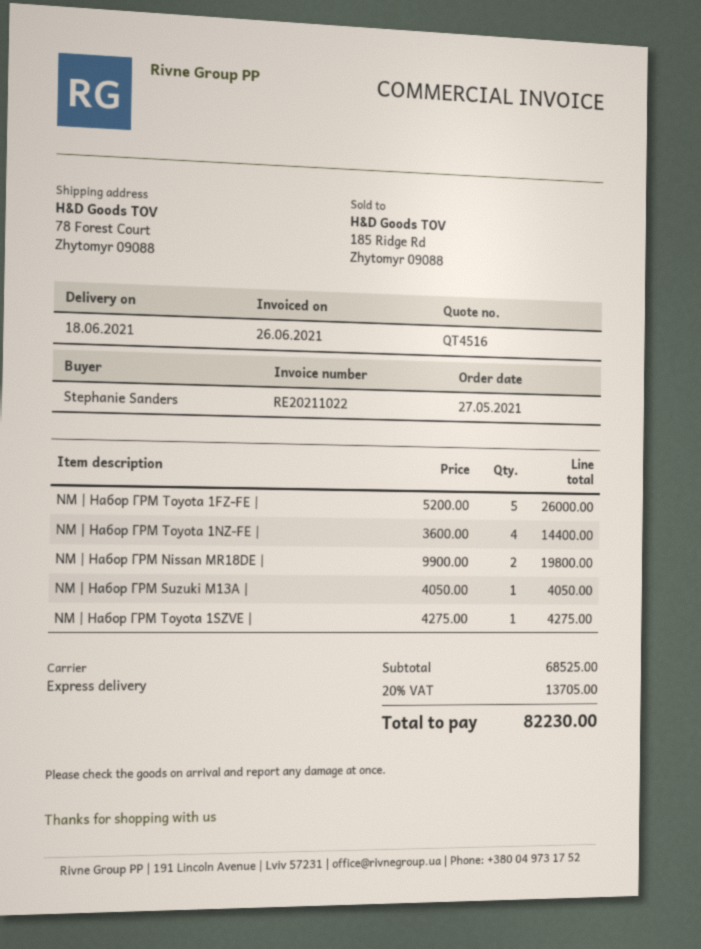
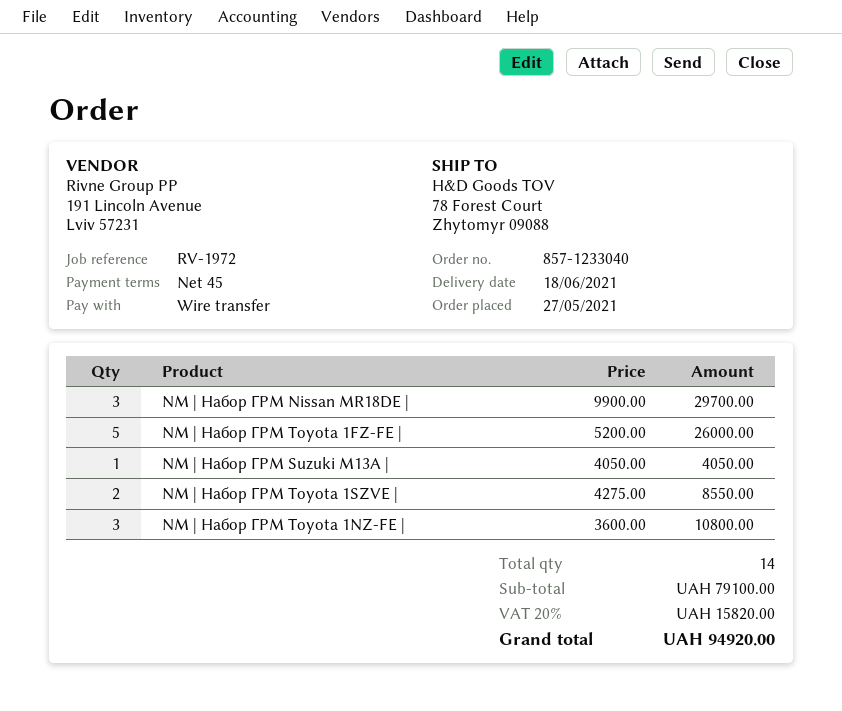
NM | Набор ГРМ Toyota 1NZ-FE |: 4 x 3600.00 = 14400.00 -> 3 x 3600.00 = 10800.00
NM | Набор ГРМ Nissan MR18DE |: 2 x 9900.00 = 19800.00 -> 3 x 9900.00 = 29700.00
NM | Набор ГРМ Toyota 1SZVE |: 1 x 4275.00 = 4275.00 -> 2 x 4275.00 = 8550.00
subtotal: 68525.00 -> 79100.00
tax: 20% = 13705.00 -> 20% = 15820.00
total: 82230.00 -> 94920.00

